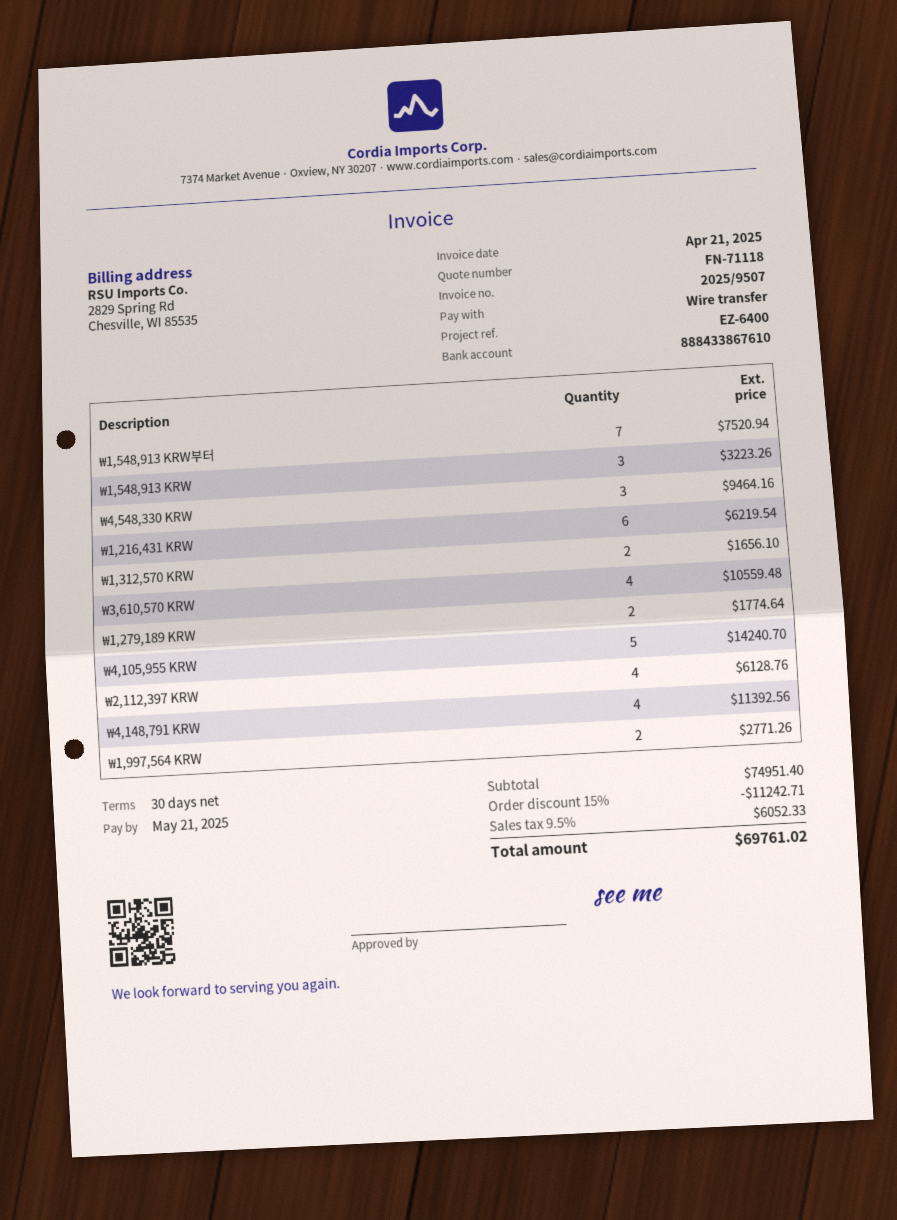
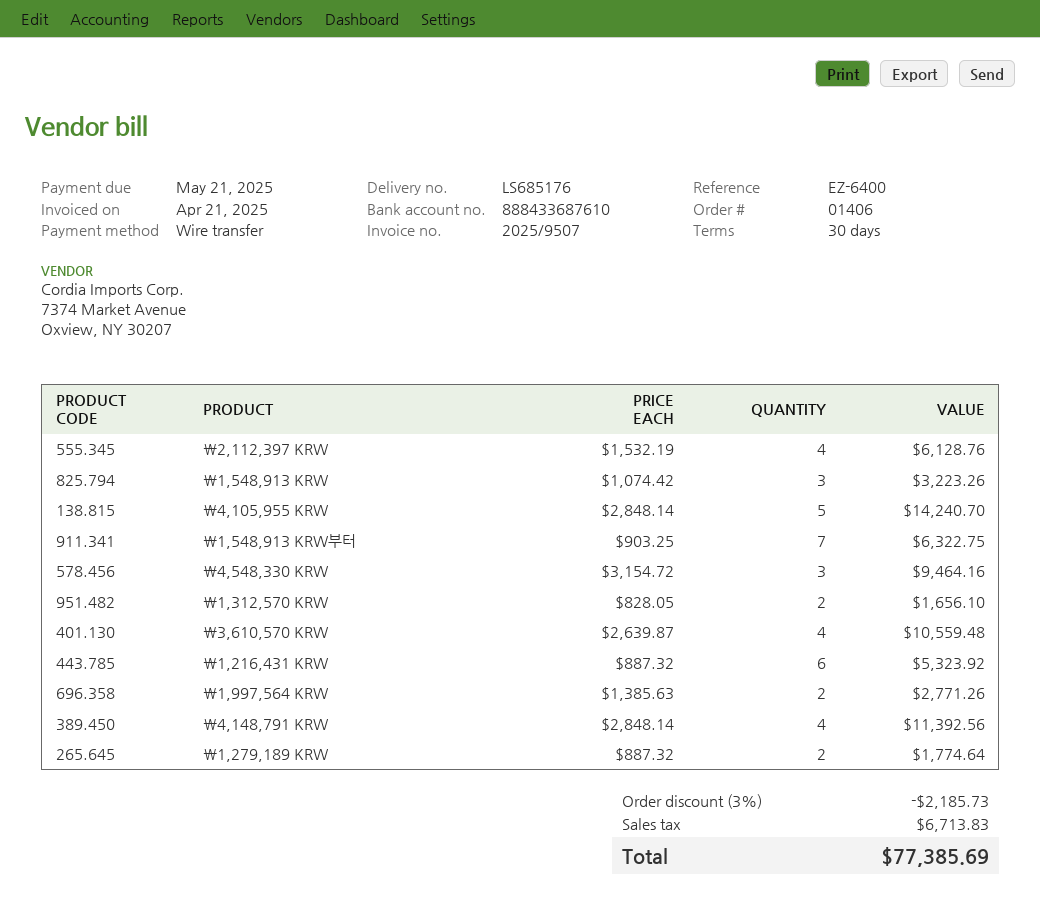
bank account: 888433867610 -> 888433687610
₩1,548,913 KRW부터: 7 for 7520.94 -> 7 for 6322.75
₩1,216,431 KRW: 6 for 6219.54 -> 6 for 5323.92
discount: 15% = 11242.71 -> 3% = 2185.73
tax: 6052.33 -> 6713.83
total: 69761.02 -> 77385.69

